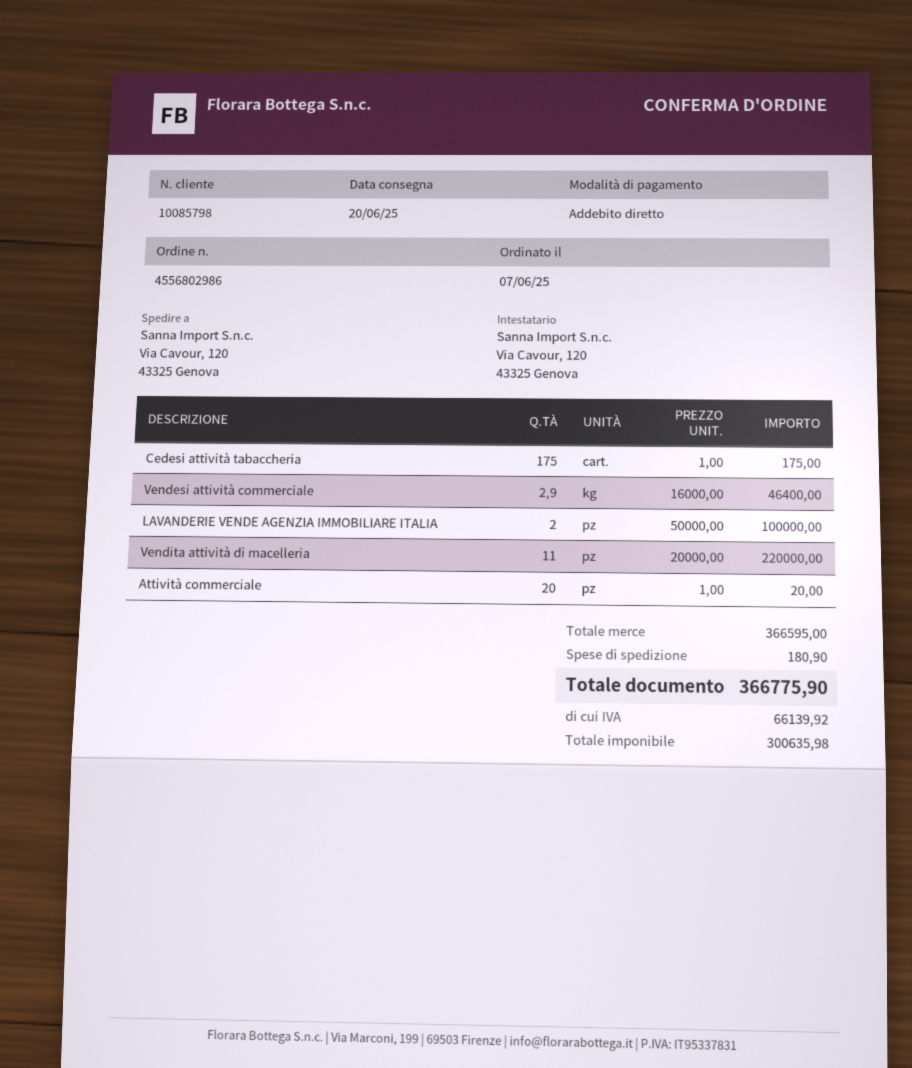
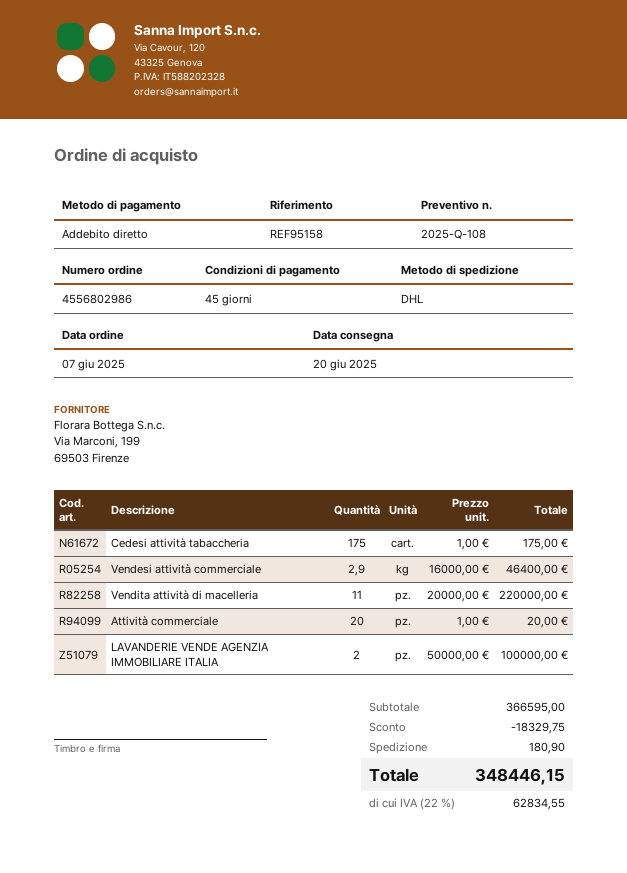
discount: none -> 18329.75
tax: 66139.92 -> 62834.55
total: 366775.90 -> 348446.15

